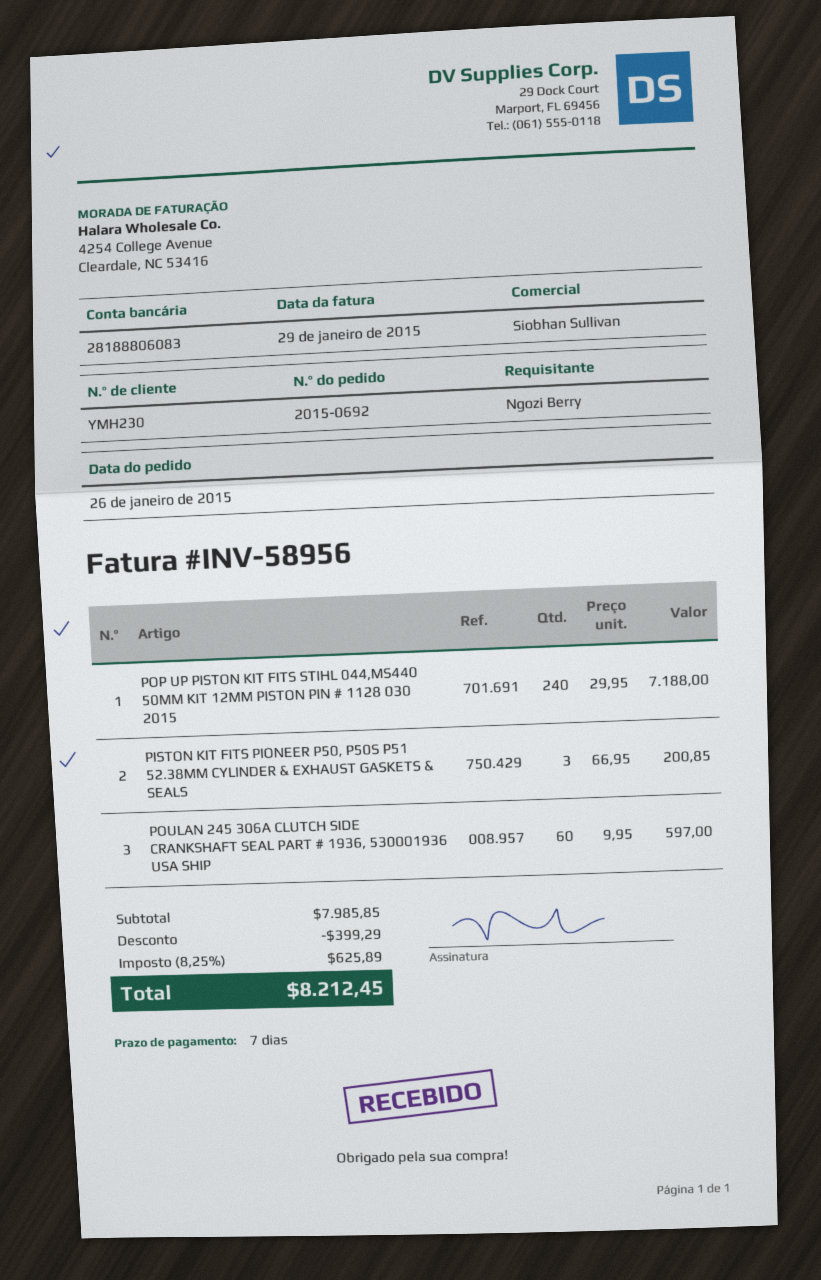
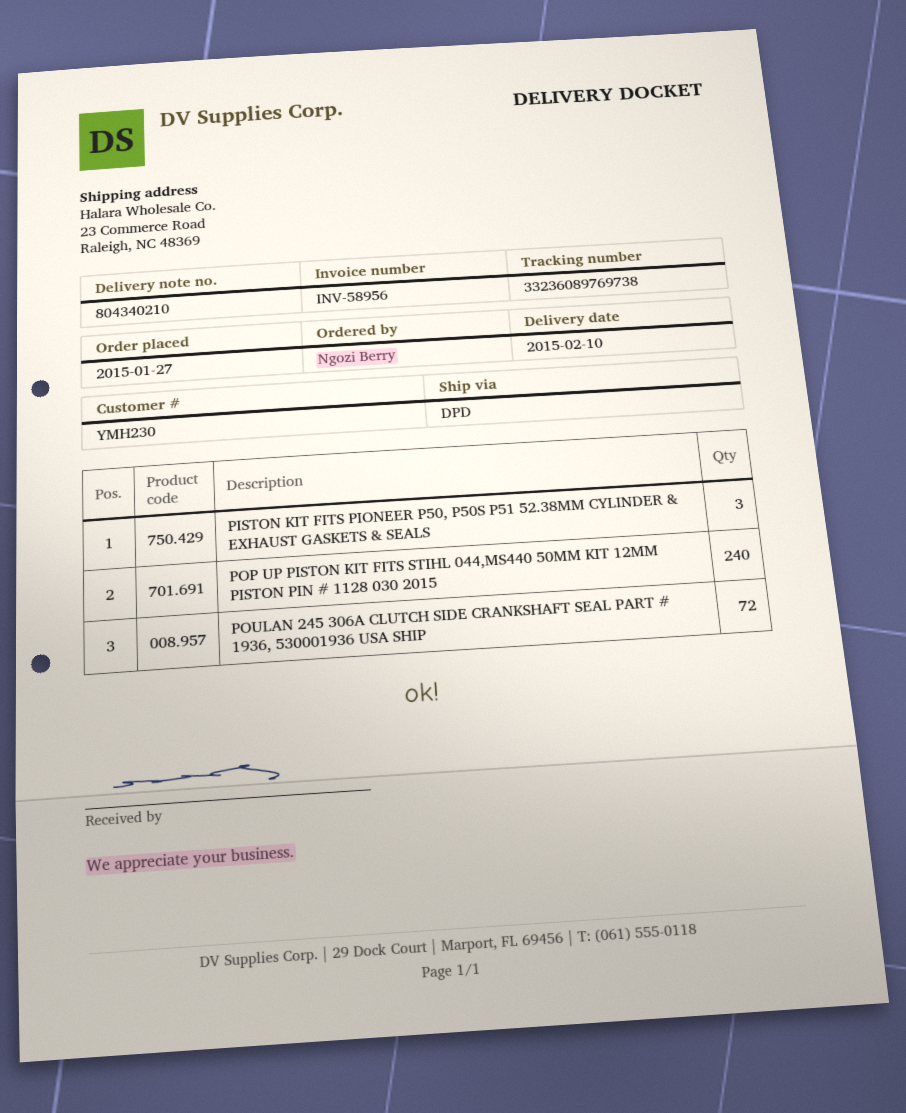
order date: 2015-01-26 -> 2015-01-27
POULAN 245 306A CLUTCH SIDE CRANKSHAFT SEAL PART # 1936, 530001936 USA SHIP: 60 -> 72

